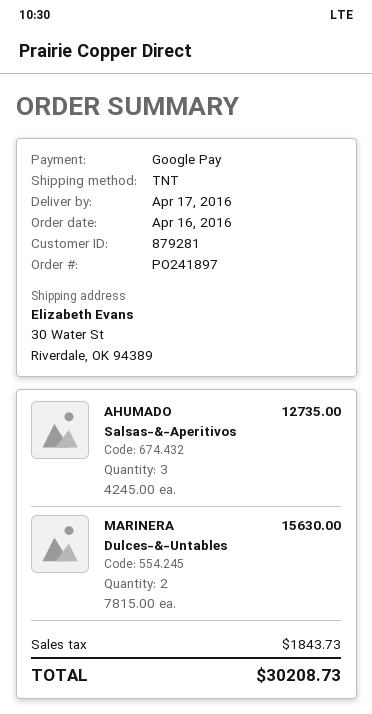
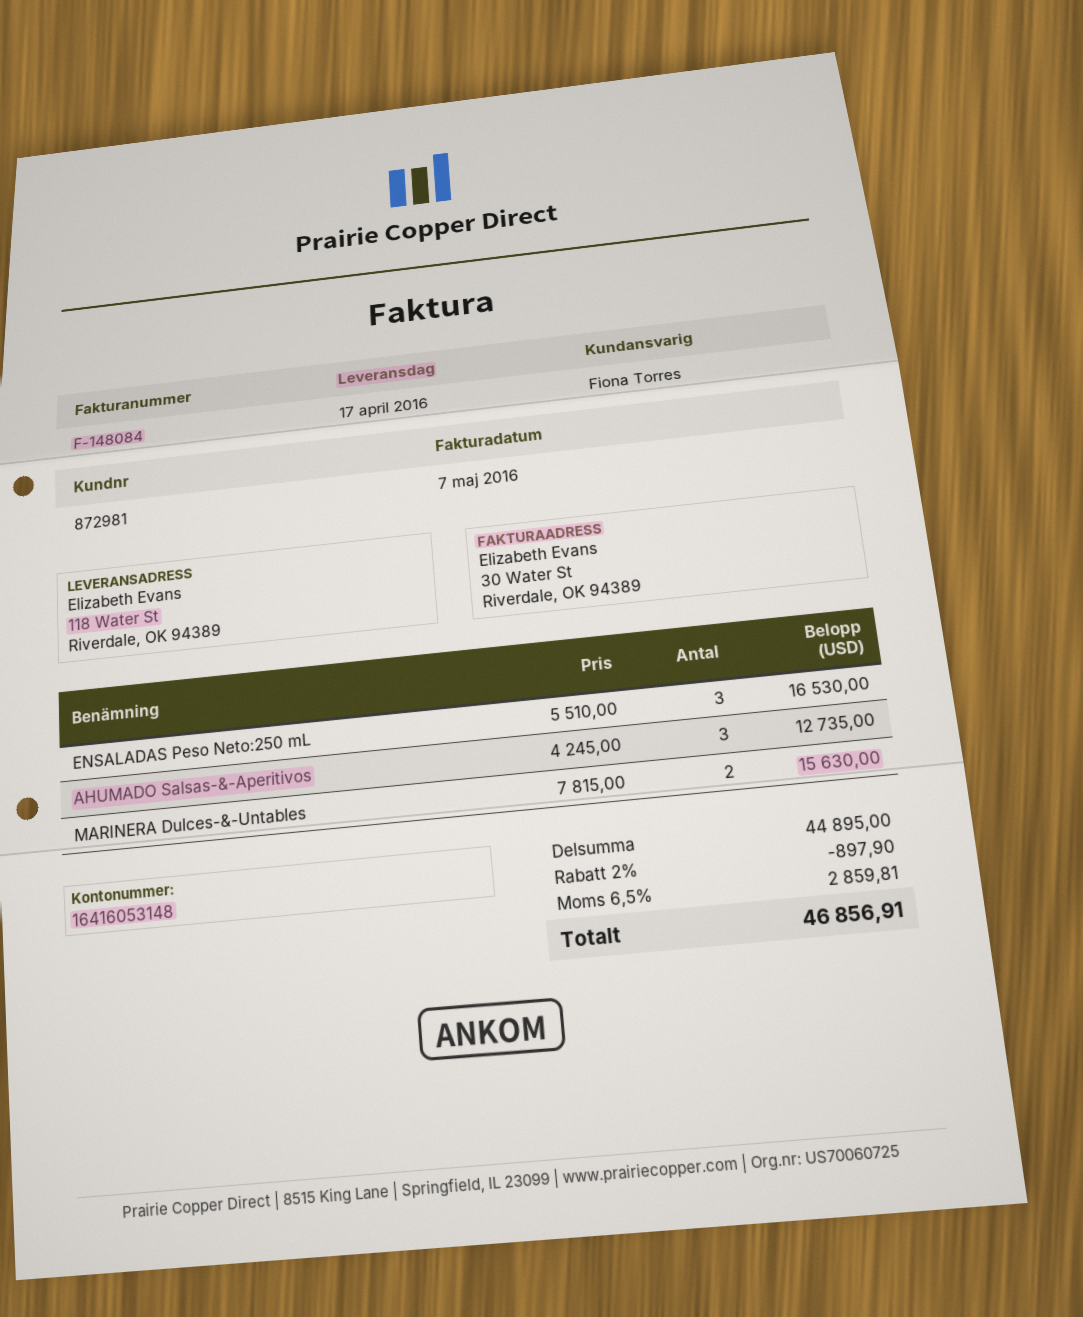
customer number: 879281 -> 872981
ship to: 30 Water St, Riverdale, OK 94389 -> 118 Water St, Riverdale, OK 94389
ENSALADAS Peso Neto:250 mL: none -> 3 x 5510.00 = 16530.00
discount: none -> 2% = 897.90
tax: 1843.73 -> 2859.81
total: 30208.73 -> 46856.91

